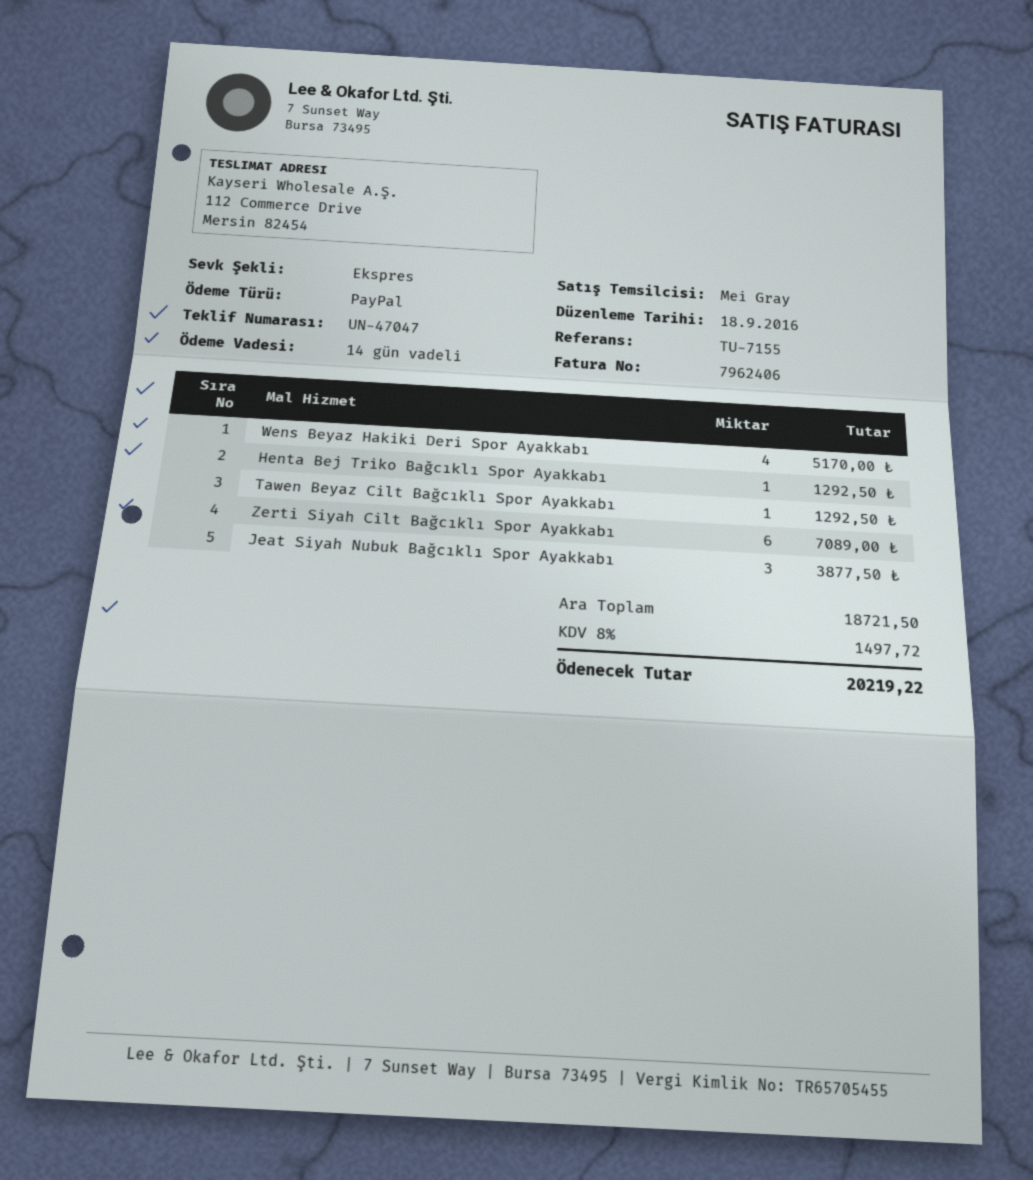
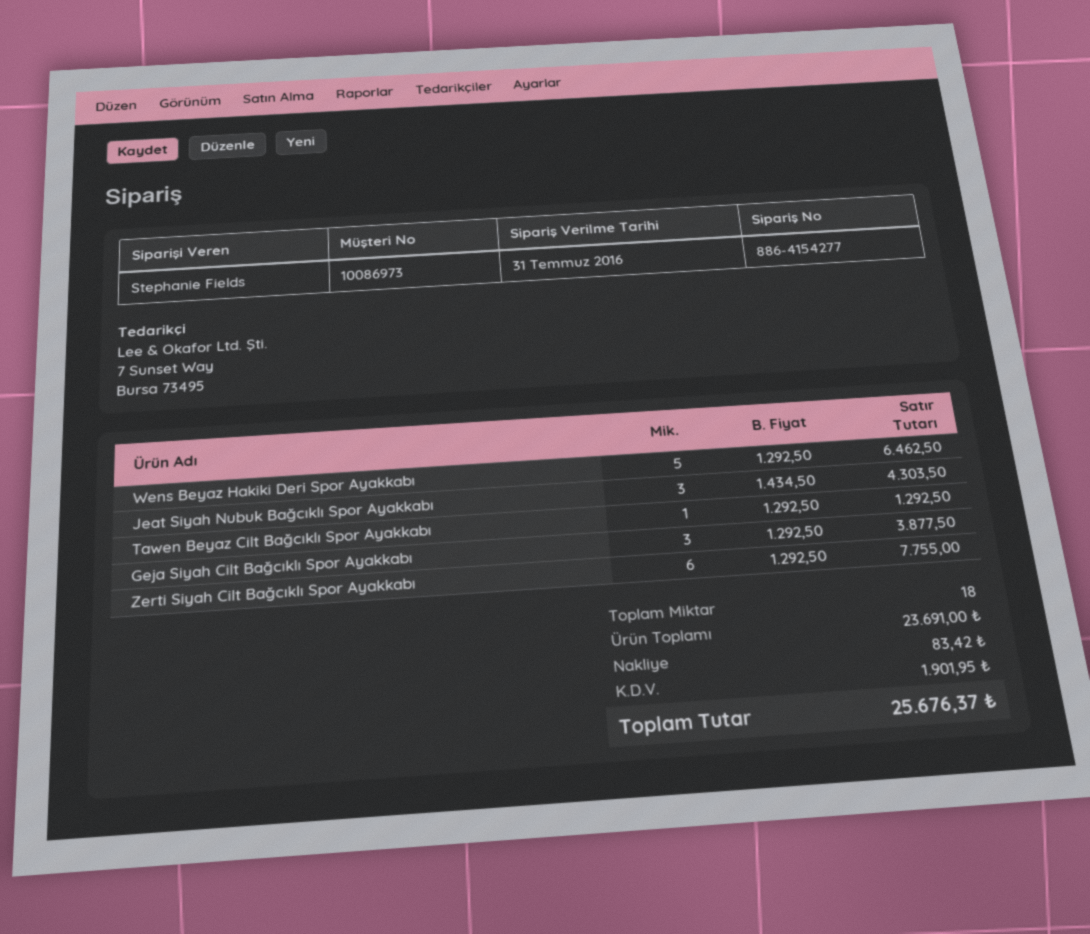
Wens Beyaz Hakiki Deri Spor Ayakkabı: 4 for 5170.00 -> 5 for 6462.50
Henta Bej Triko Bağcıklı Spor Ayakkabı: 1 for 1292.50 -> none
Zerti Siyah Cilt Bağcıklı Spor Ayakkabı: 6 for 7089.00 -> 6 for 7755.00
Jeat Siyah Nubuk Bağcıklı Spor Ayakkabı: 3 for 3877.50 -> 3 for 4303.50
Geja Siyah Cilt Bağcıklı Spor Ayakkabı: none -> 3 for 3877.50
subtotal: 18721.50 -> 23691.00
shipping: none -> 83.42
tax: 1497.72 -> 1901.95
total: 20219.22 -> 25676.37

